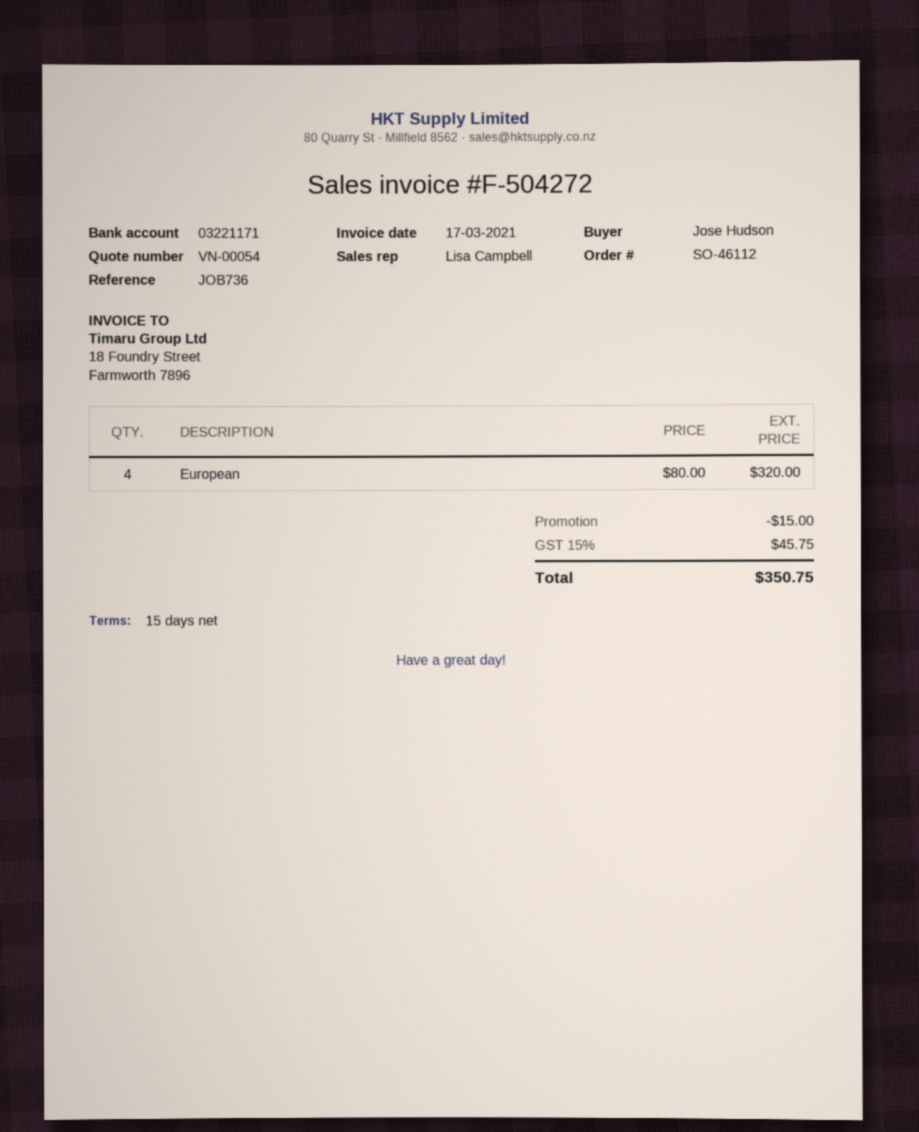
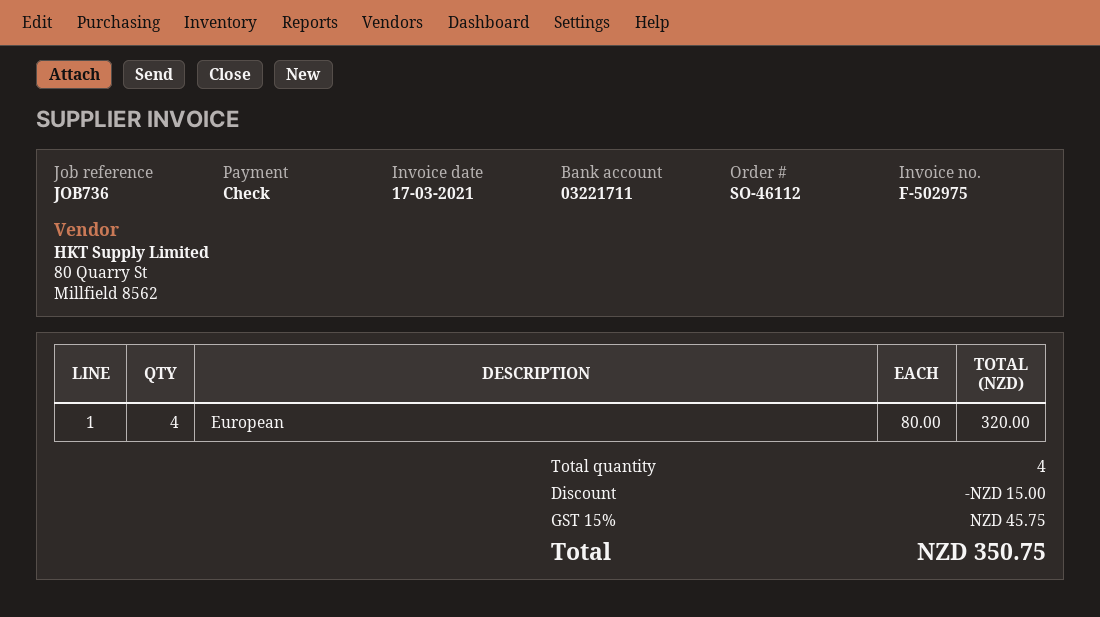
invoice number: F-504272 -> F-502975
bank account: 03221171 -> 03221711

